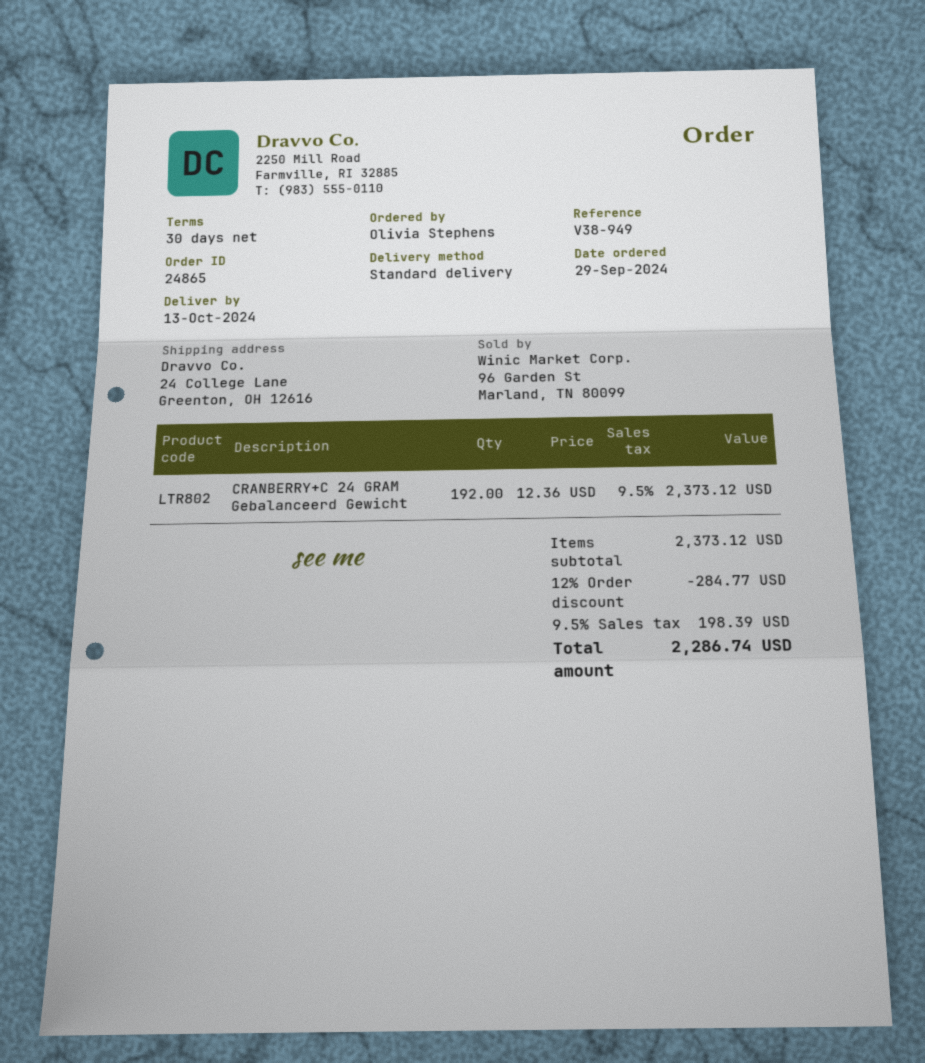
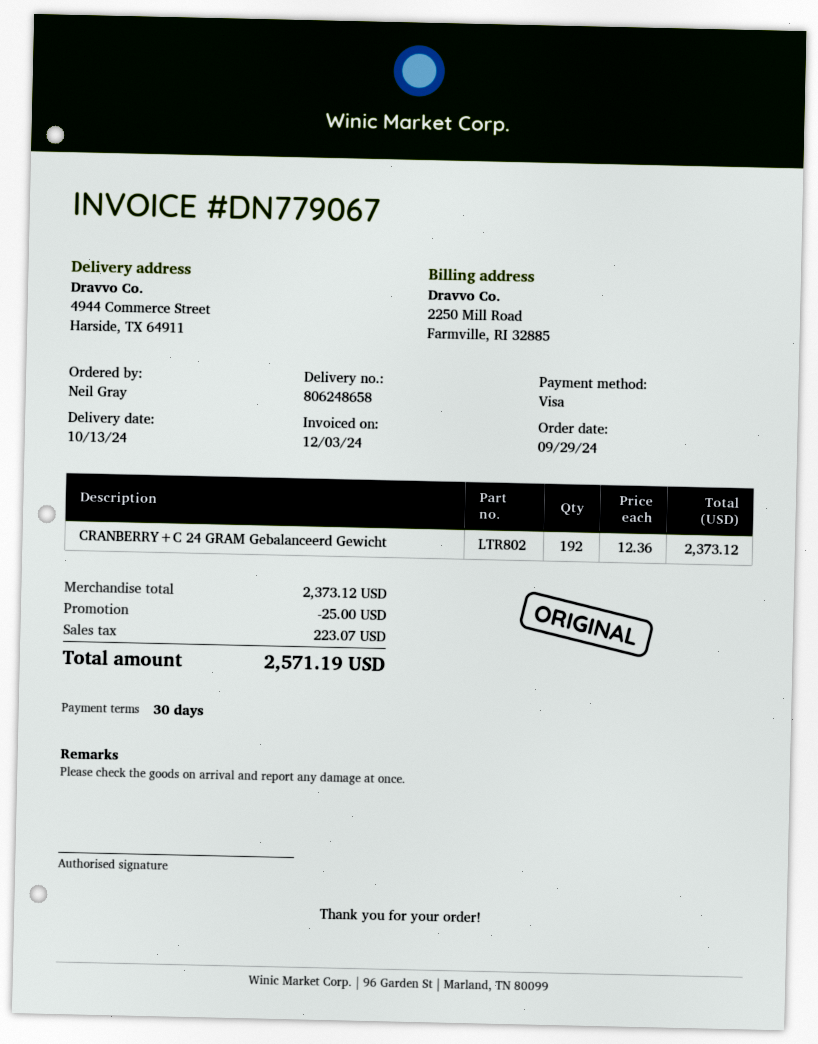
ordered by: Olivia Stephens -> Neil Gray
ship to: 24 College Lane, Greenton, OH 12616 -> 4944 Commerce Street, Harside, TX 64911
discount: 284.77 -> 25.00
tax: 198.39 -> 223.07
total: 2286.74 -> 2571.19

